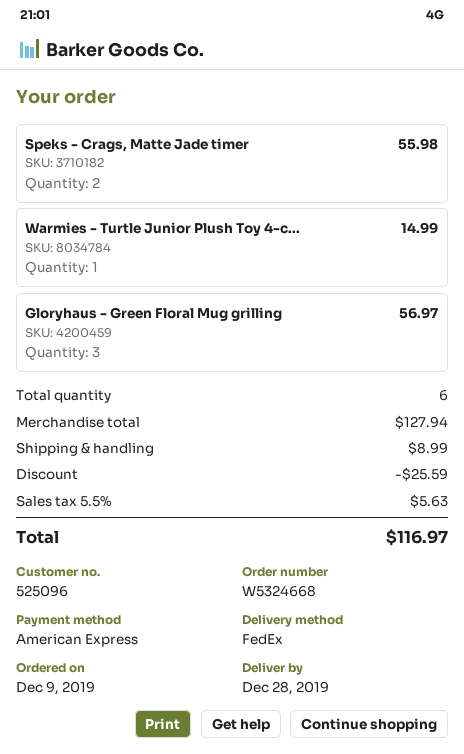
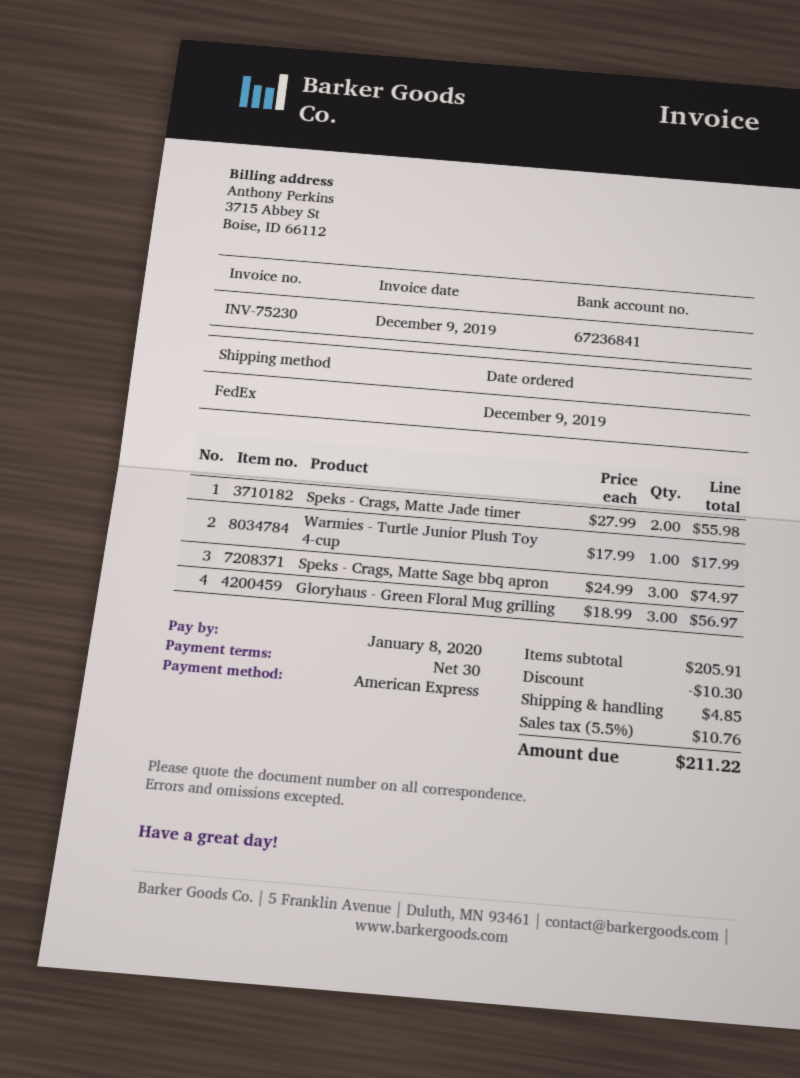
Warmies - Turtle Junior Plush Toy 4-c...: 1 for 14.99 -> 1 for 17.99
Speks - Crags, Matte Sage bbq apron: none -> 3 for 74.97
subtotal: 127.94 -> 205.91
discount: 25.59 -> 10.30
shipping: 8.99 -> 4.85
tax: 5.5% = 5.63 -> 5.5% = 10.76
total: 116.97 -> 211.22

